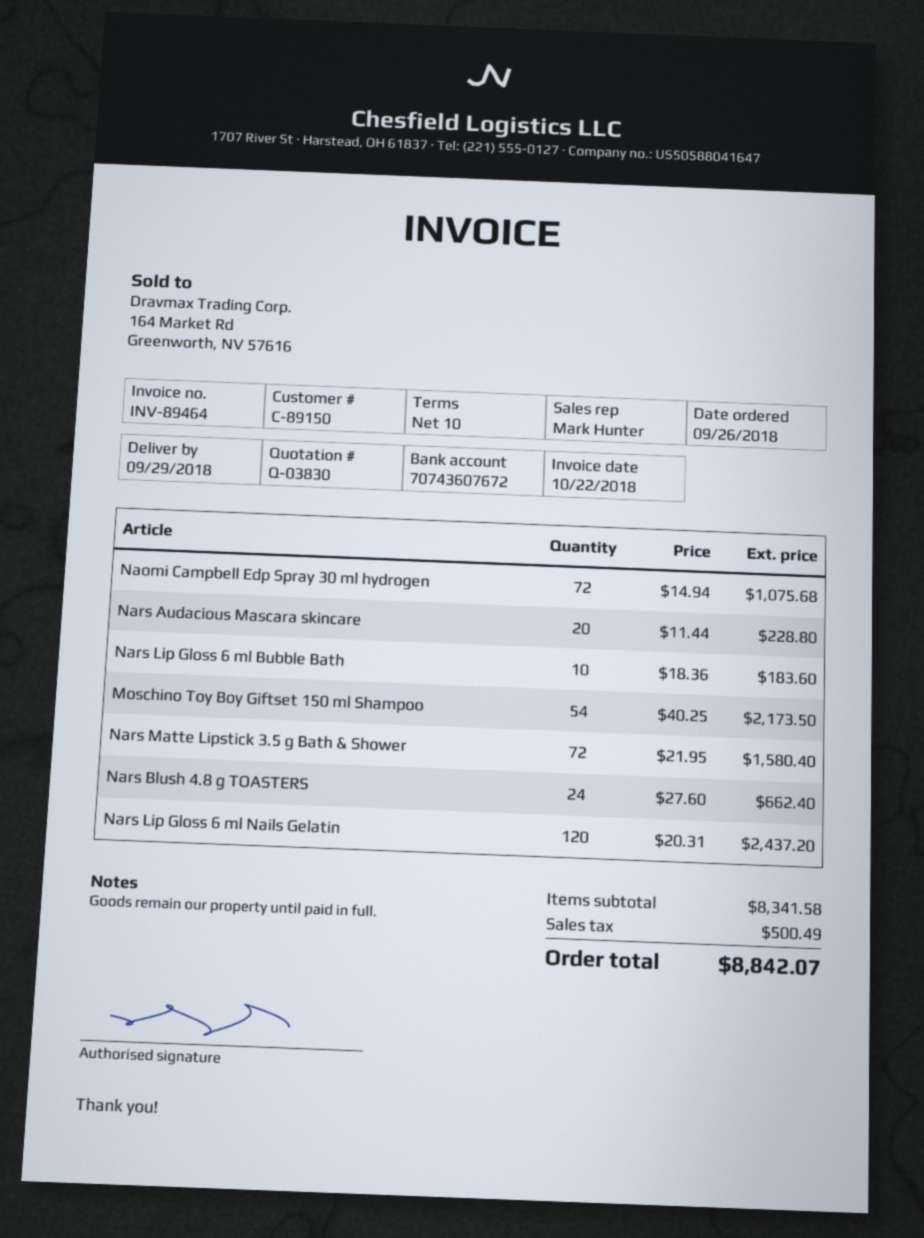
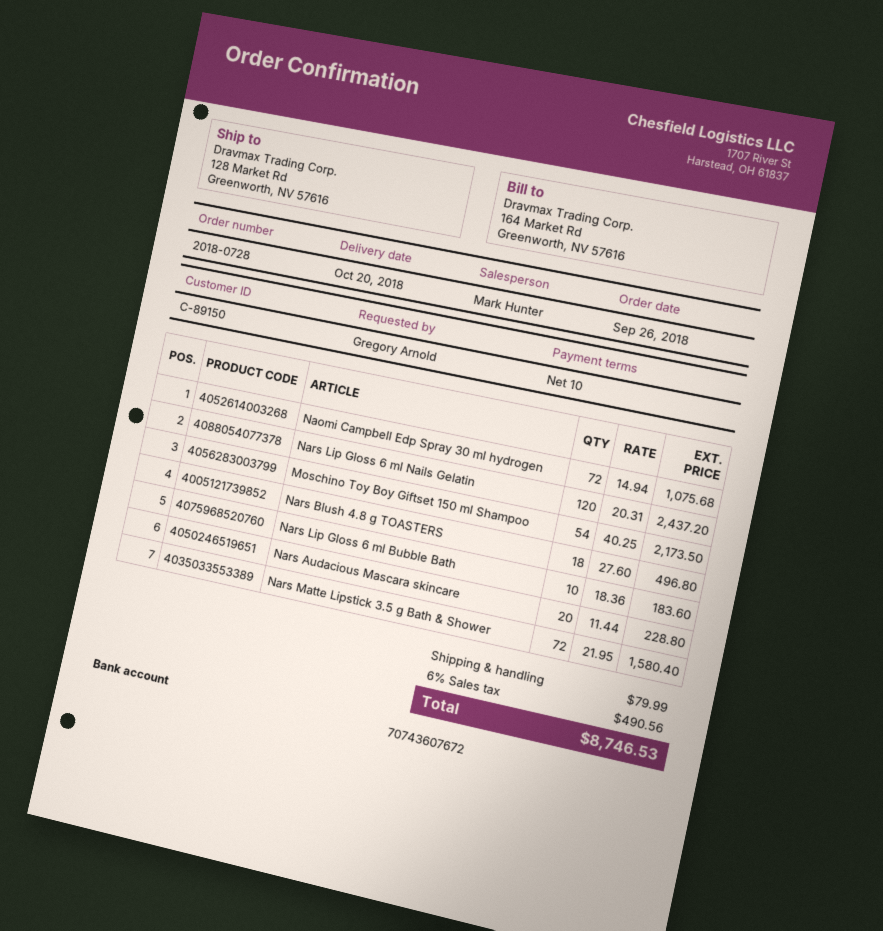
delivery date: 2018-09-29 -> 2018-10-20
Nars Blush 4.8 g TOASTERS: 24 x 27.60 = 662.40 -> 18 x 27.60 = 496.80
shipping: none -> 79.99
tax: 500.49 -> 490.56
total: 8842.07 -> 8746.53

